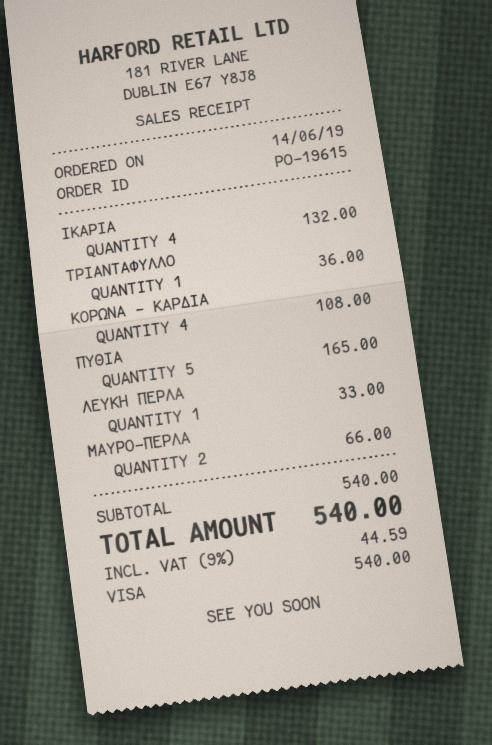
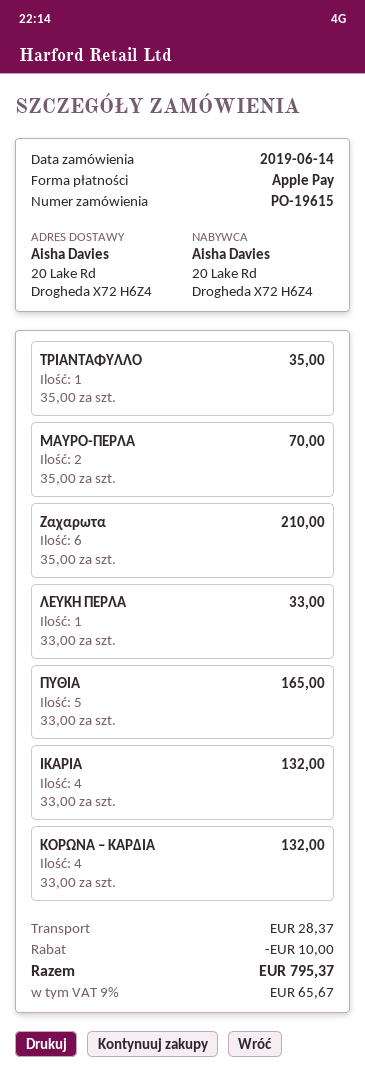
payment method: Visa -> Apple Pay
ΤΡΙΑΝΤΑΦΥΛΛΟ: 1 for 36.00 -> 1 for 35.00
ΚΟΡΩΝΑ – ΚΑΡΔΙΑ: 4 for 108.00 -> 4 for 132.00
ΜΑΥΡΟ-ΠΕΡΛΑ: 2 for 66.00 -> 2 for 70.00
Ζαχαρωτα: none -> 6 for 210.00
discount: none -> 10.00
shipping: none -> 28.37
tax: 9% = 44.59 -> 9% = 65.67
total: 540.00 -> 795.37

